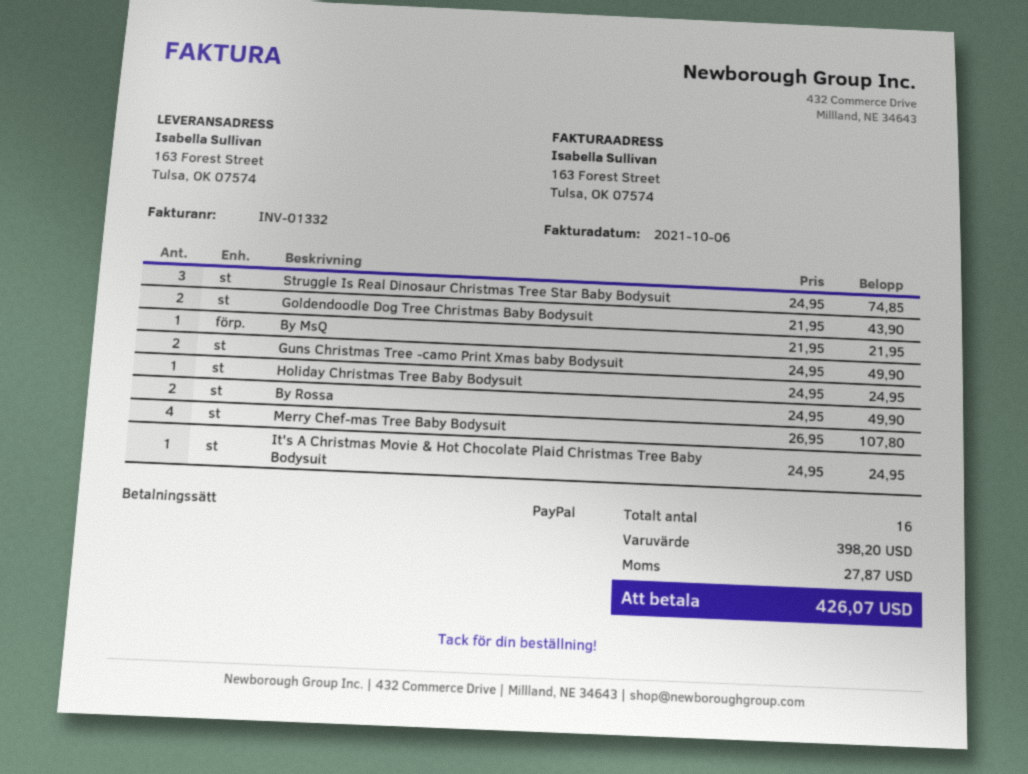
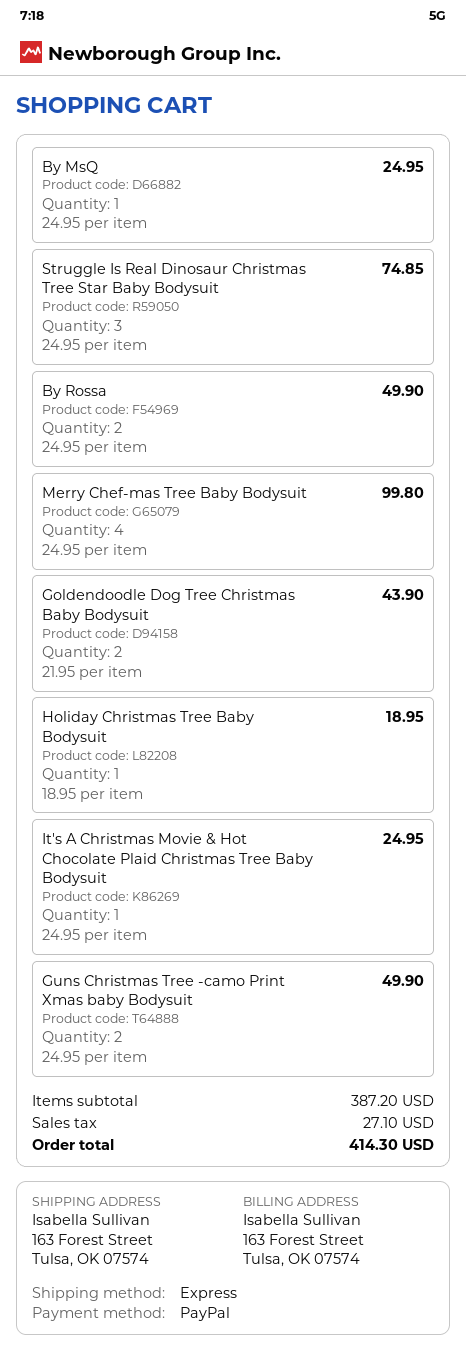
By MsQ: 1 x 21.95 = 21.95 -> 1 x 24.95 = 24.95
Holiday Christmas Tree Baby Bodysuit: 1 x 24.95 = 24.95 -> 1 x 18.95 = 18.95
Merry Chef-mas Tree Baby Bodysuit: 4 x 26.95 = 107.80 -> 4 x 24.95 = 99.80
subtotal: 398.20 -> 387.20
tax: 27.87 -> 27.10
total: 426.07 -> 414.30

